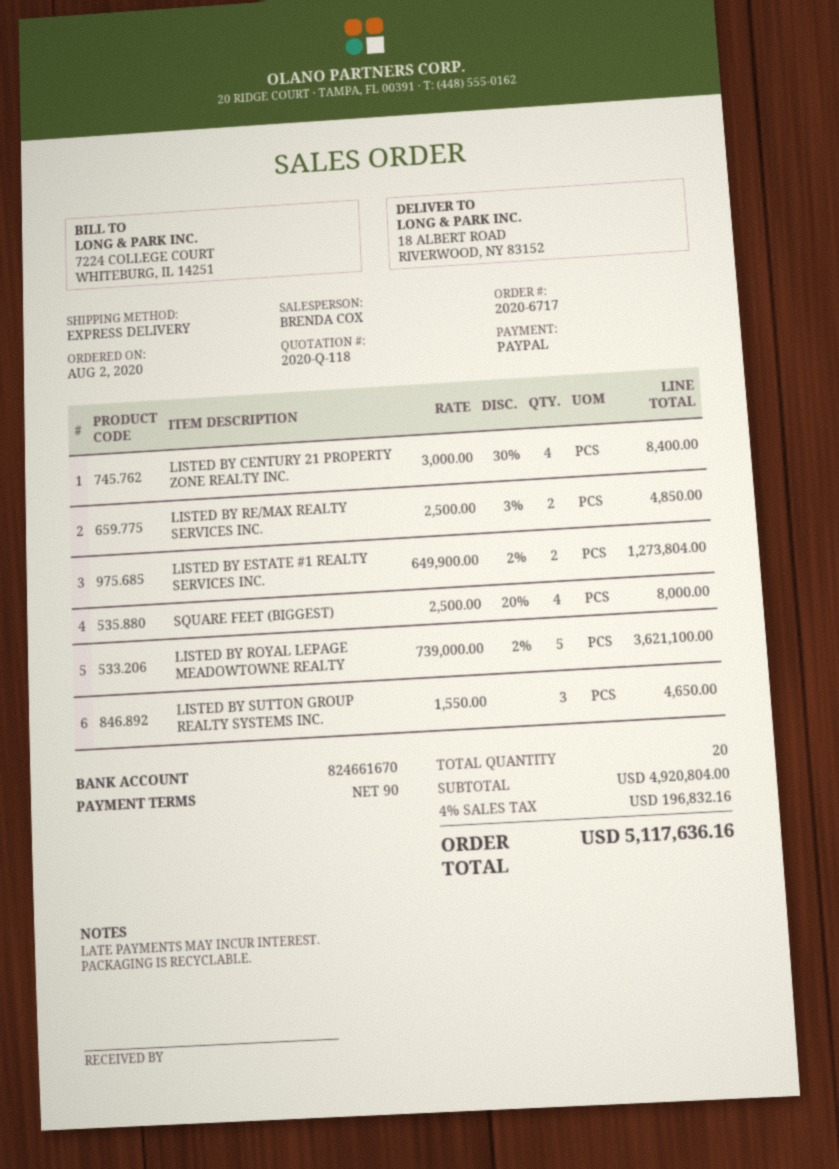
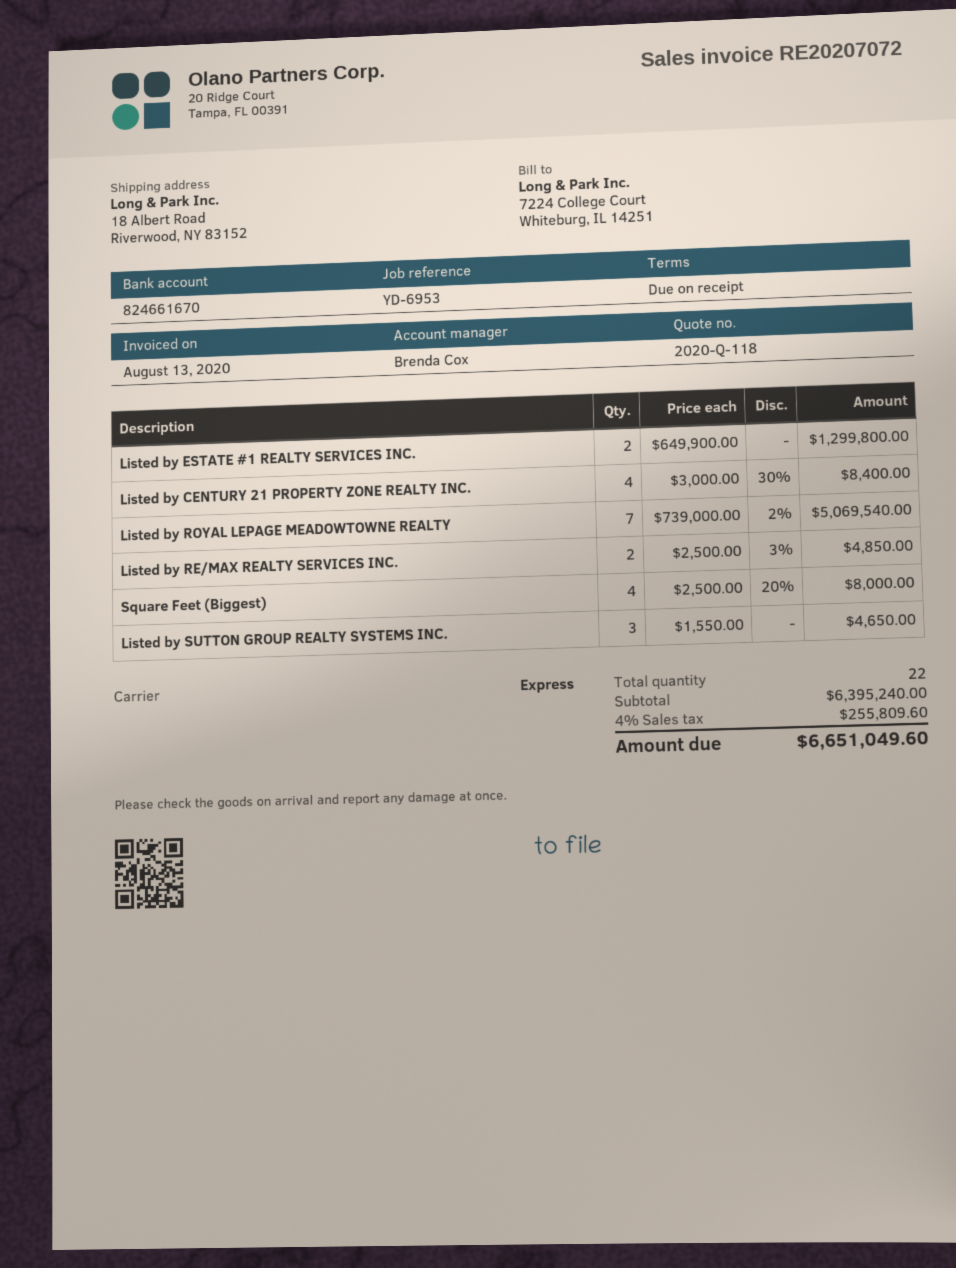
payment terms: 90 days -> on receipt
LISTED BY ESTATE #1 REALTY SERVICES INC.: 2 x 649900.00 - 2% = 1273804.00 -> 2 x 649900.00 = 1299800.00
LISTED BY ROYAL LEPAGE MEADOWTOWNE REALTY: 5 x 739000.00 - 2% = 3621100.00 -> 7 x 739000.00 - 2% = 5069540.00
total quantity: 20 -> 22
subtotal: 4920804.00 -> 6395240.00
tax: 4% = 196832.16 -> 4% = 255809.60
total: 5117636.16 -> 6651049.60

